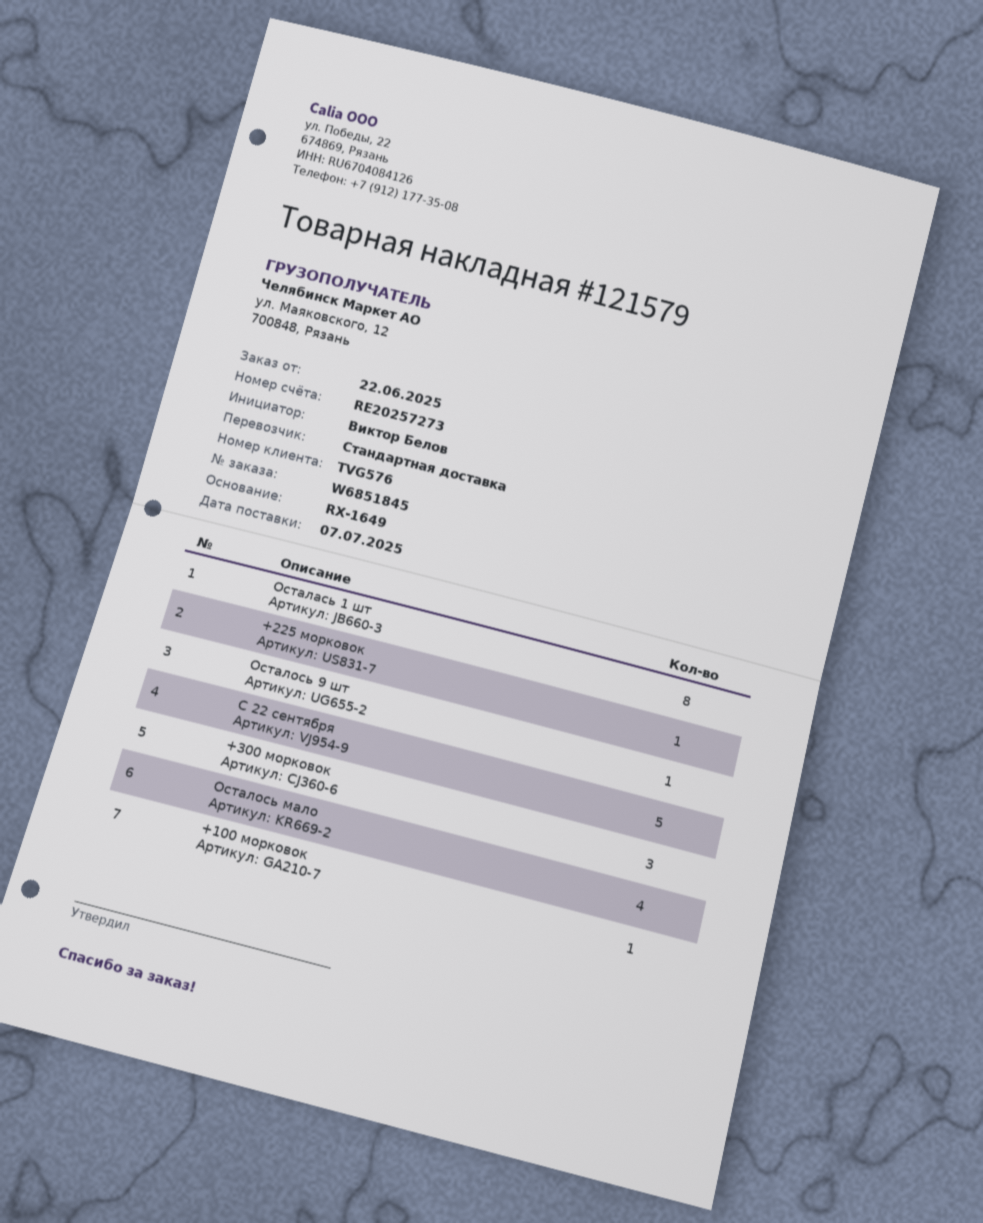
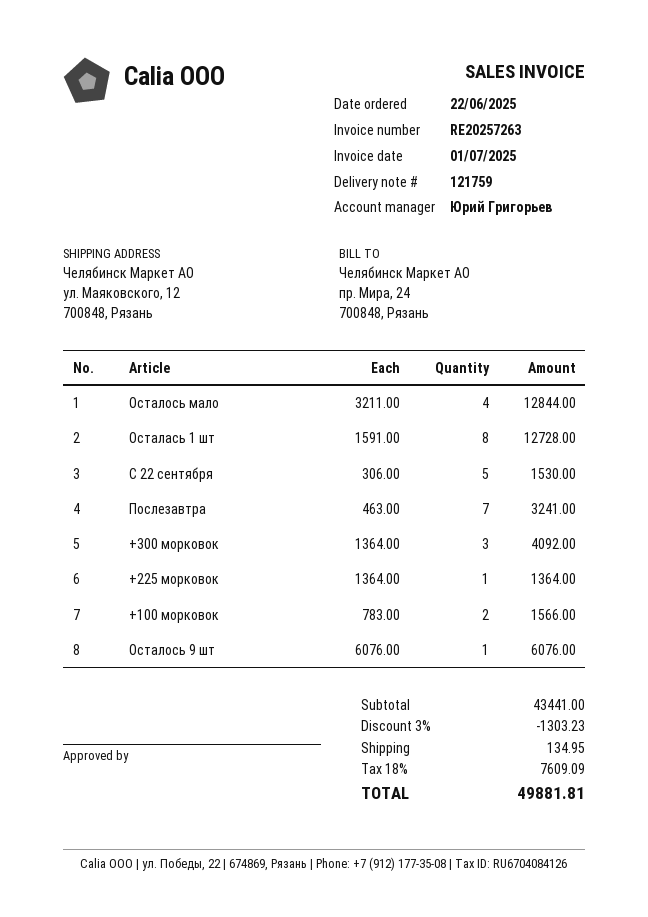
delivery note number: 121579 -> 121759
invoice number: RE20257273 -> RE20257263
+100 морковок: 1 -> 2
Послезавтра: none -> 7

